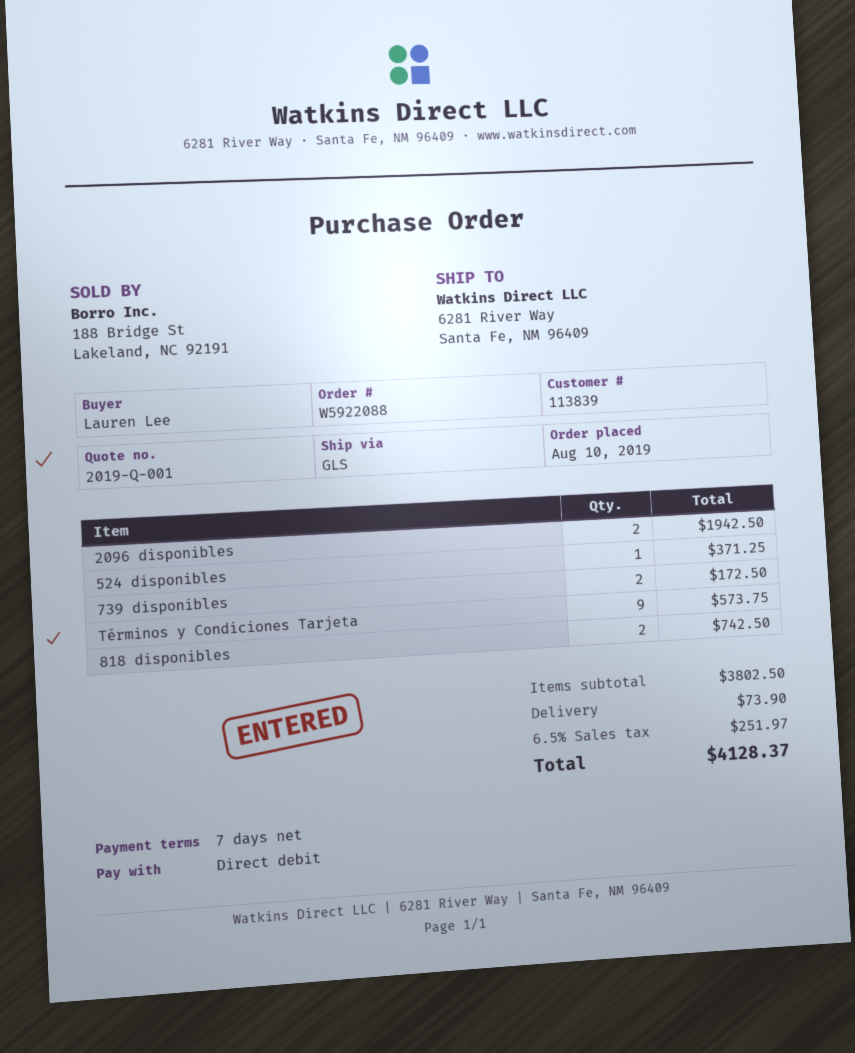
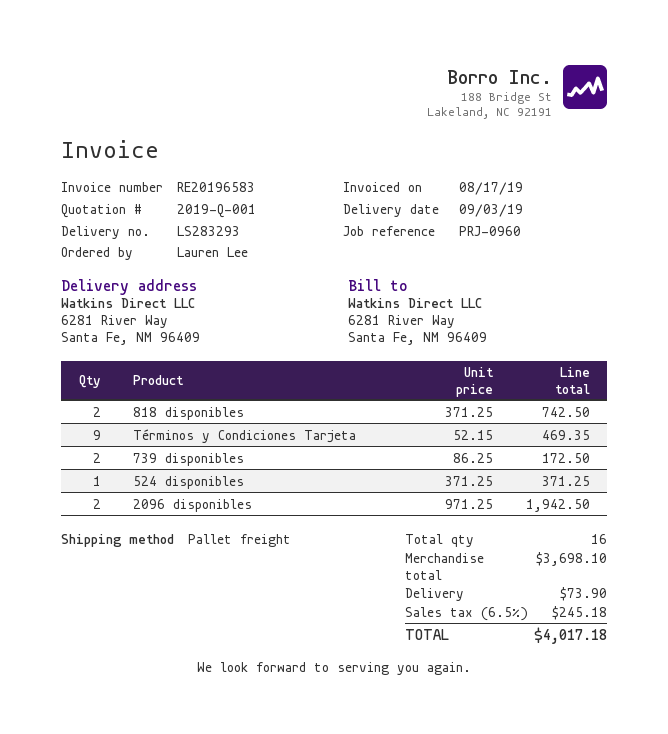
shipping method: GLS -> pallet freight
Términos y Condiciones Tarjeta: 9 for 573.75 -> 9 for 469.35
subtotal: 3802.50 -> 3698.10
tax: 6.5% = 251.97 -> 6.5% = 245.18
total: 4128.37 -> 4017.18

